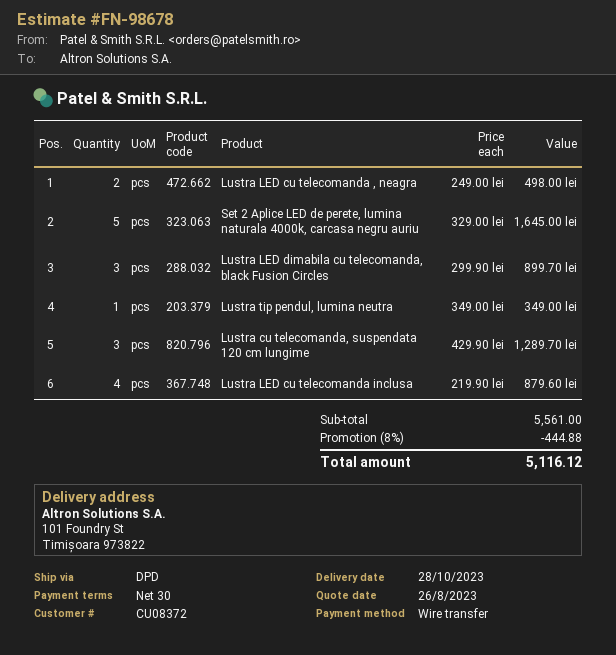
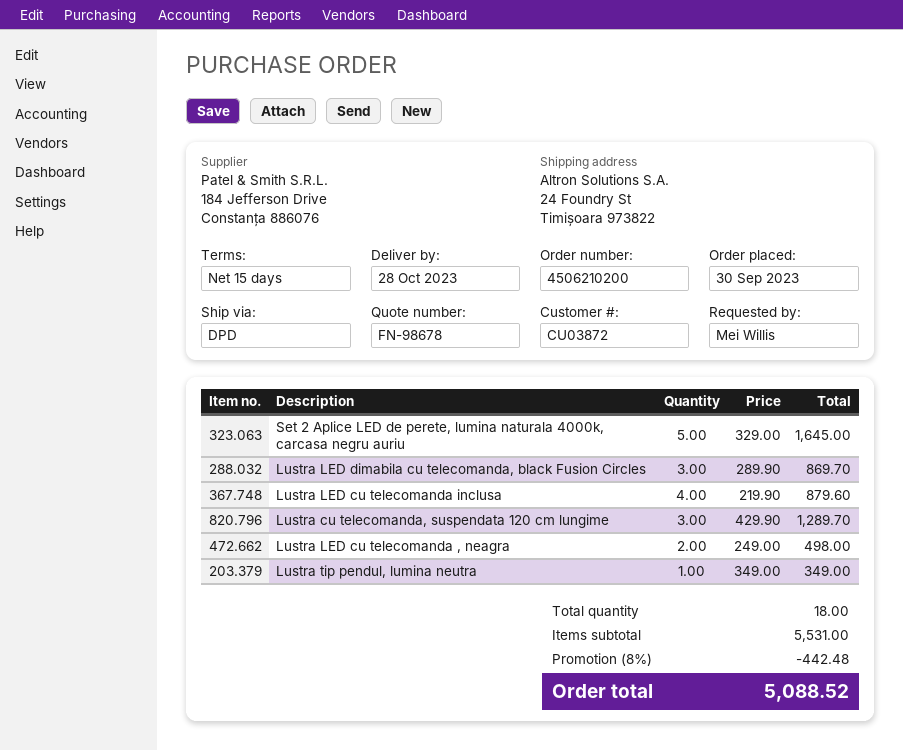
payment terms: 30 days -> 15 days
customer number: CU08372 -> CU03872
ship to: 101 Foundry St, Timișoara 973822 -> 24 Foundry St, Timișoara 973822
Lustra LED dimabila cu telecomanda, black Fusion Circles: 3 x 299.90 = 899.70 -> 3 x 289.90 = 869.70
subtotal: 5561.00 -> 5531.00
discount: 8% = 444.88 -> 8% = 442.48
total: 5116.12 -> 5088.52

